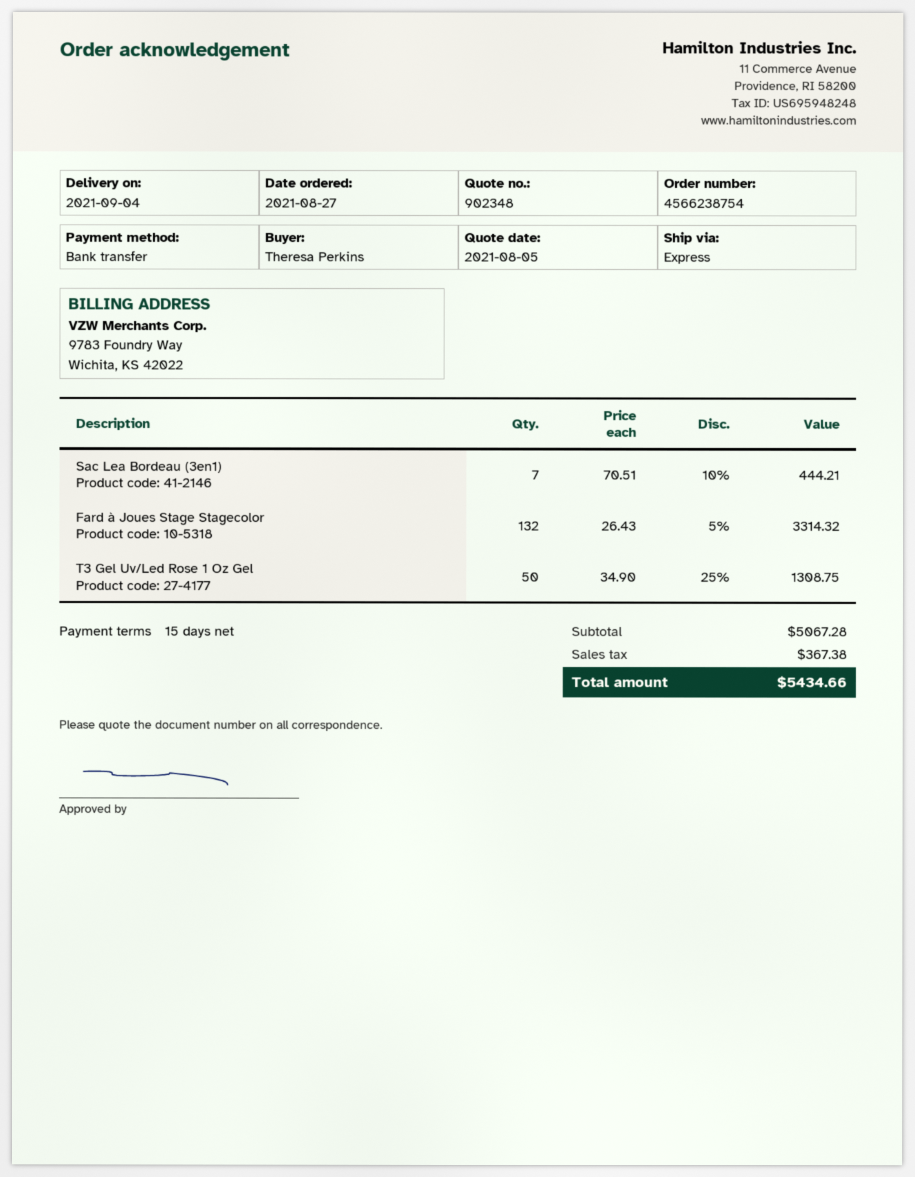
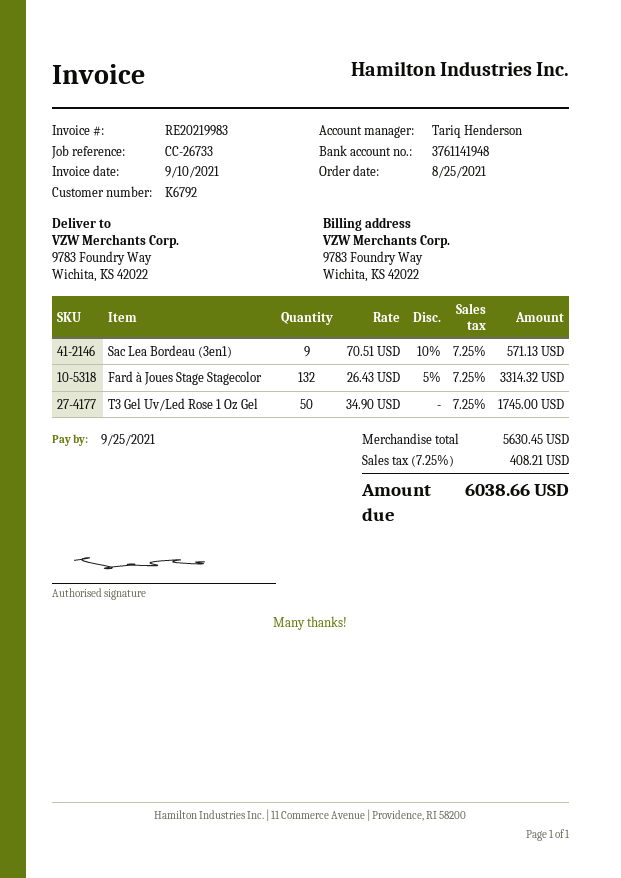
order date: 2021-08-27 -> 2021-08-25
Sac Lea Bordeau (3en1): 7 x 70.51 - 10% = 444.21 -> 9 x 70.51 - 10% = 571.13
T3 Gel Uv/Led Rose 1 Oz Gel: 50 x 34.90 - 25% = 1308.75 -> 50 x 34.90 = 1745.00
subtotal: 5067.28 -> 5630.45
tax: 367.38 -> 408.21
total: 5434.66 -> 6038.66

